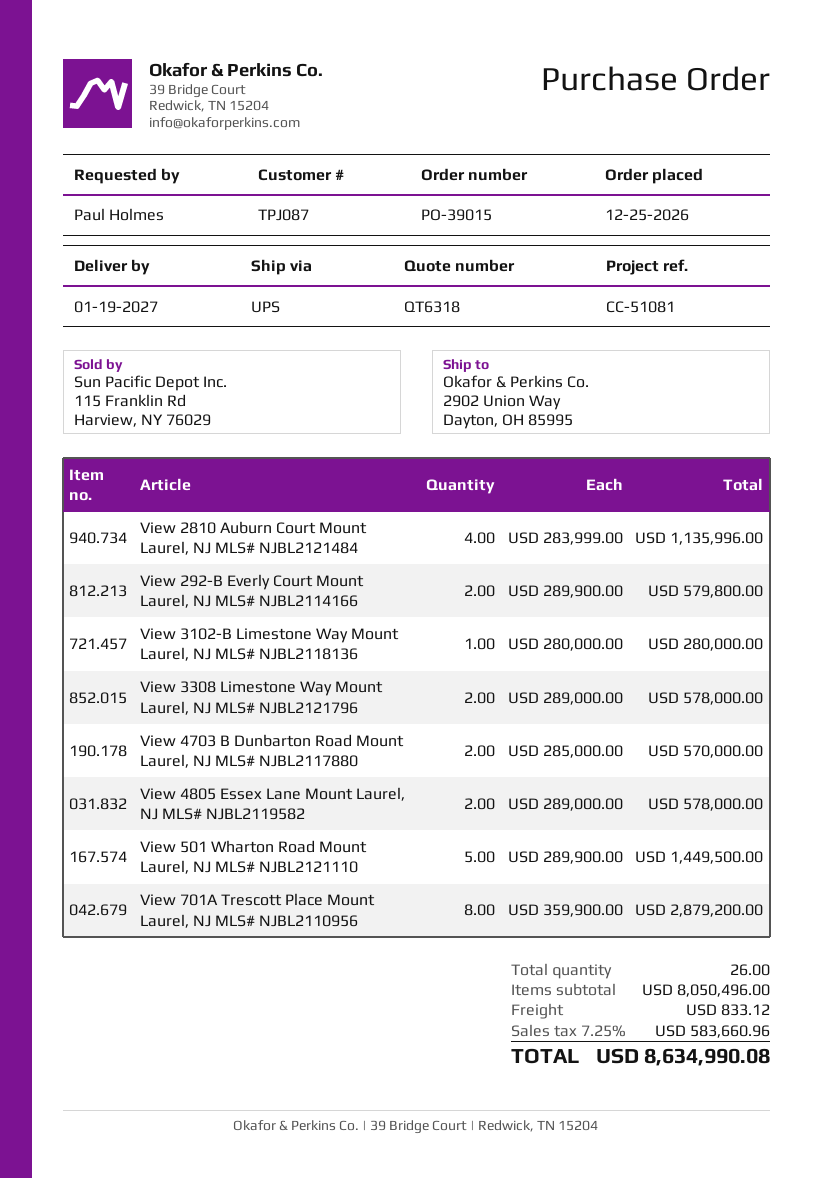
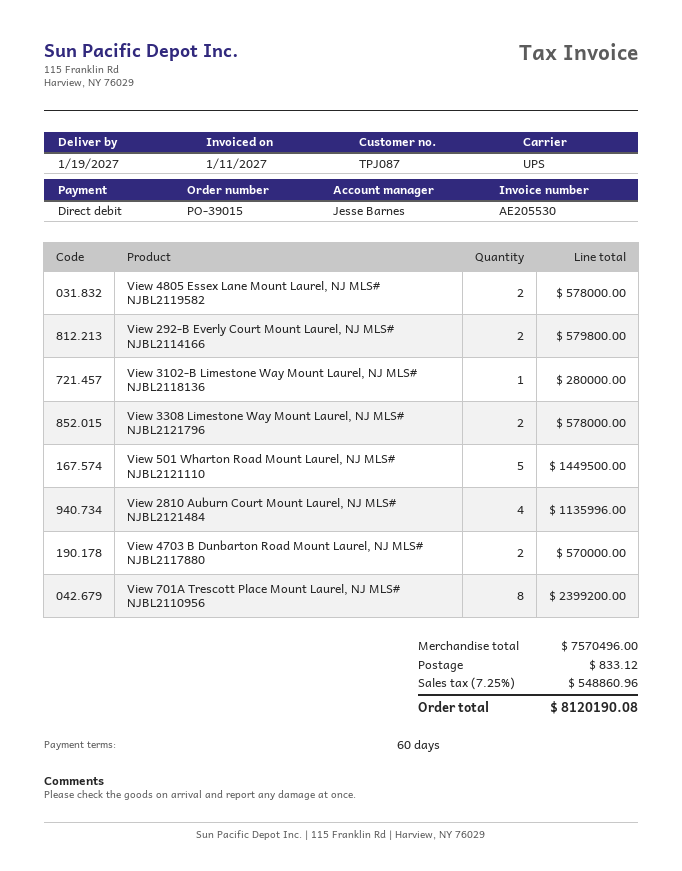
View 701A Trescott Place Mount Laurel, NJ MLS# NJBL2110956: 8 for 2879200.00 -> 8 for 2399200.00
subtotal: 8050496.00 -> 7570496.00
tax: 7.25% = 583660.96 -> 7.25% = 548860.96
total: 8634990.08 -> 8120190.08

